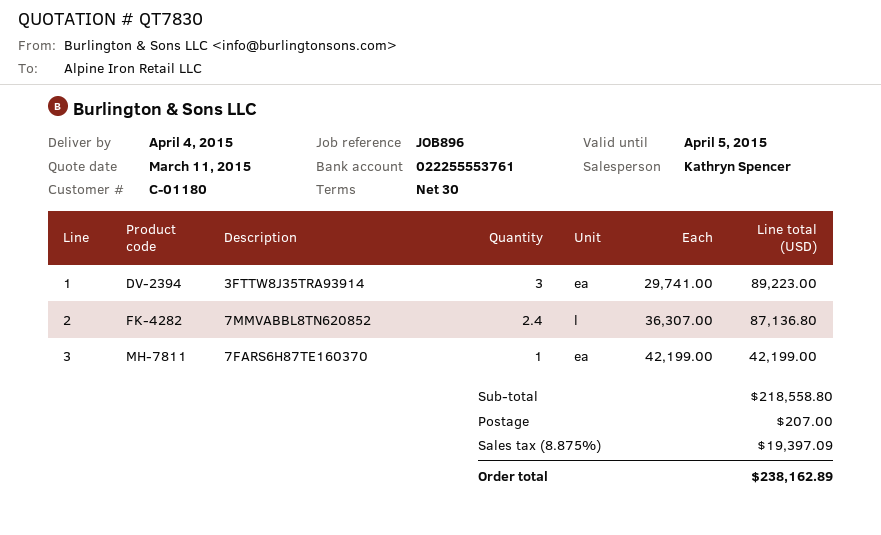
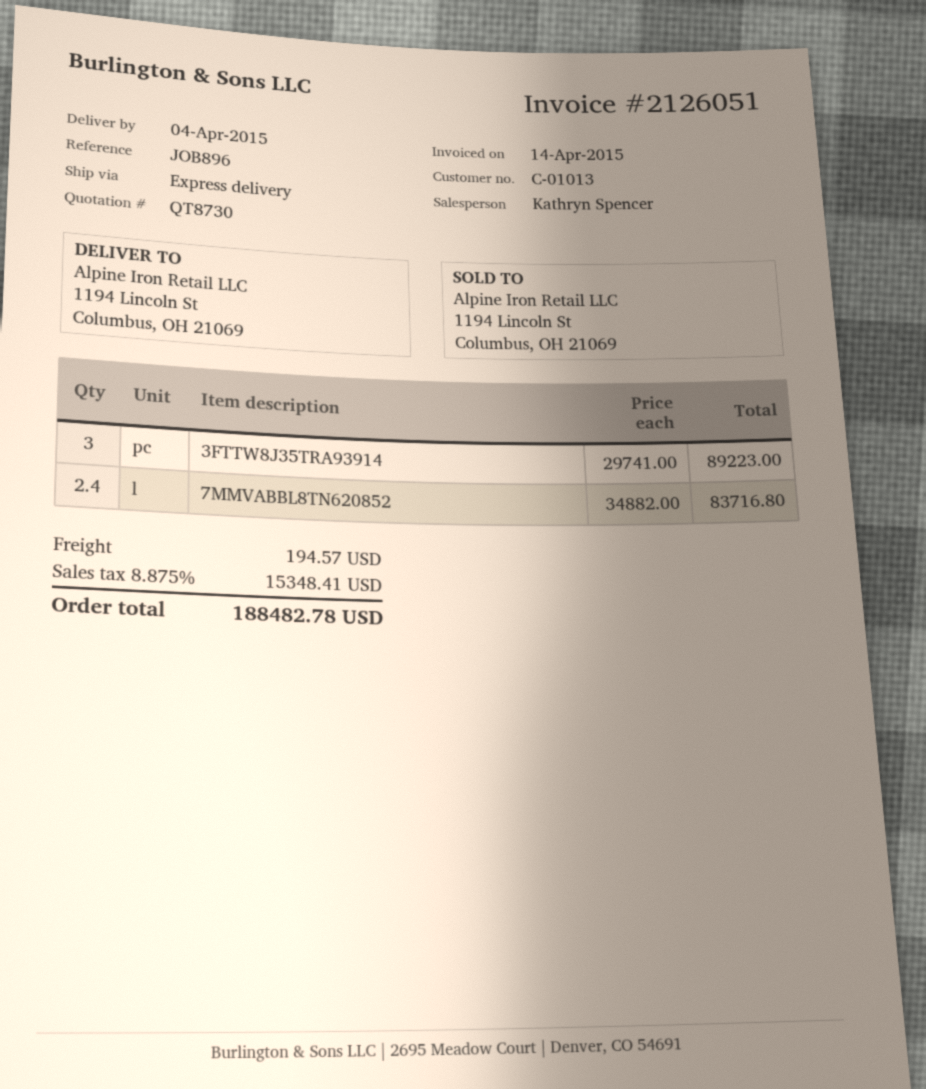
quote number: QT7830 -> QT8730
customer number: C-01180 -> C-01013
7MMVABBL8TN620852: 2.4 x 36307.00 = 87136.80 -> 2.4 x 34882.00 = 83716.80
7FARS6H87TE160370: 1 x 42199.00 = 42199.00 -> none
shipping: 207.00 -> 194.57
tax: 8.875% = 19397.09 -> 8.875% = 15348.41
total: 238162.89 -> 188482.78

